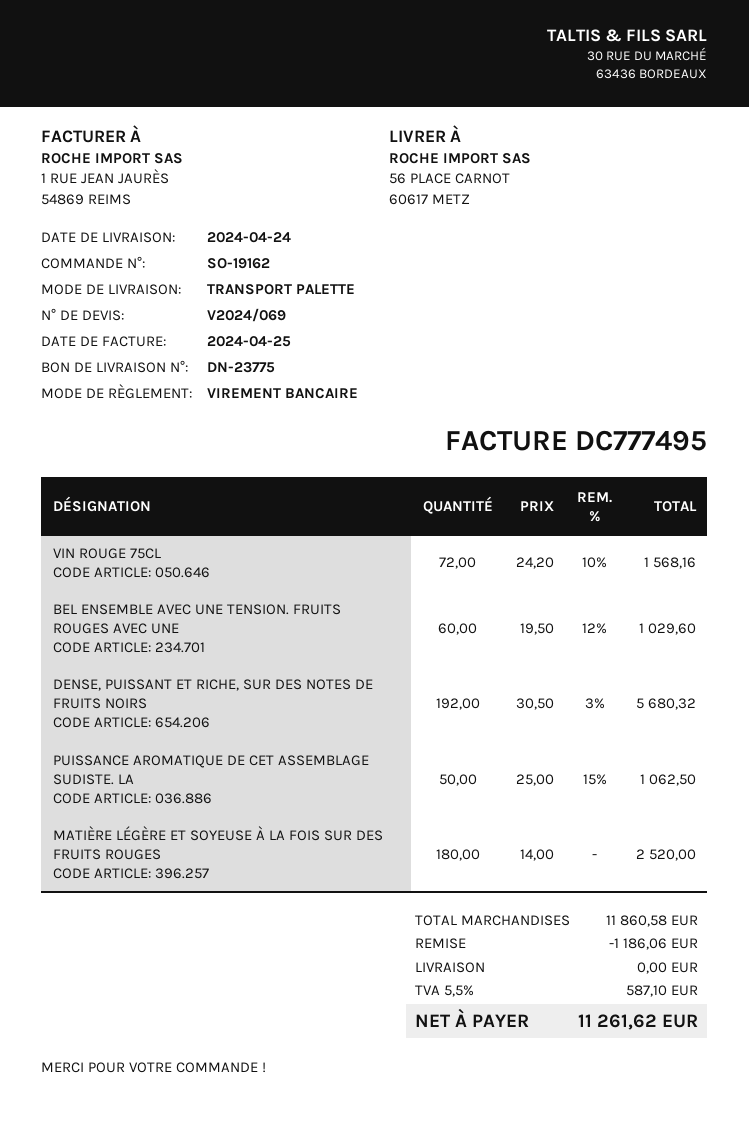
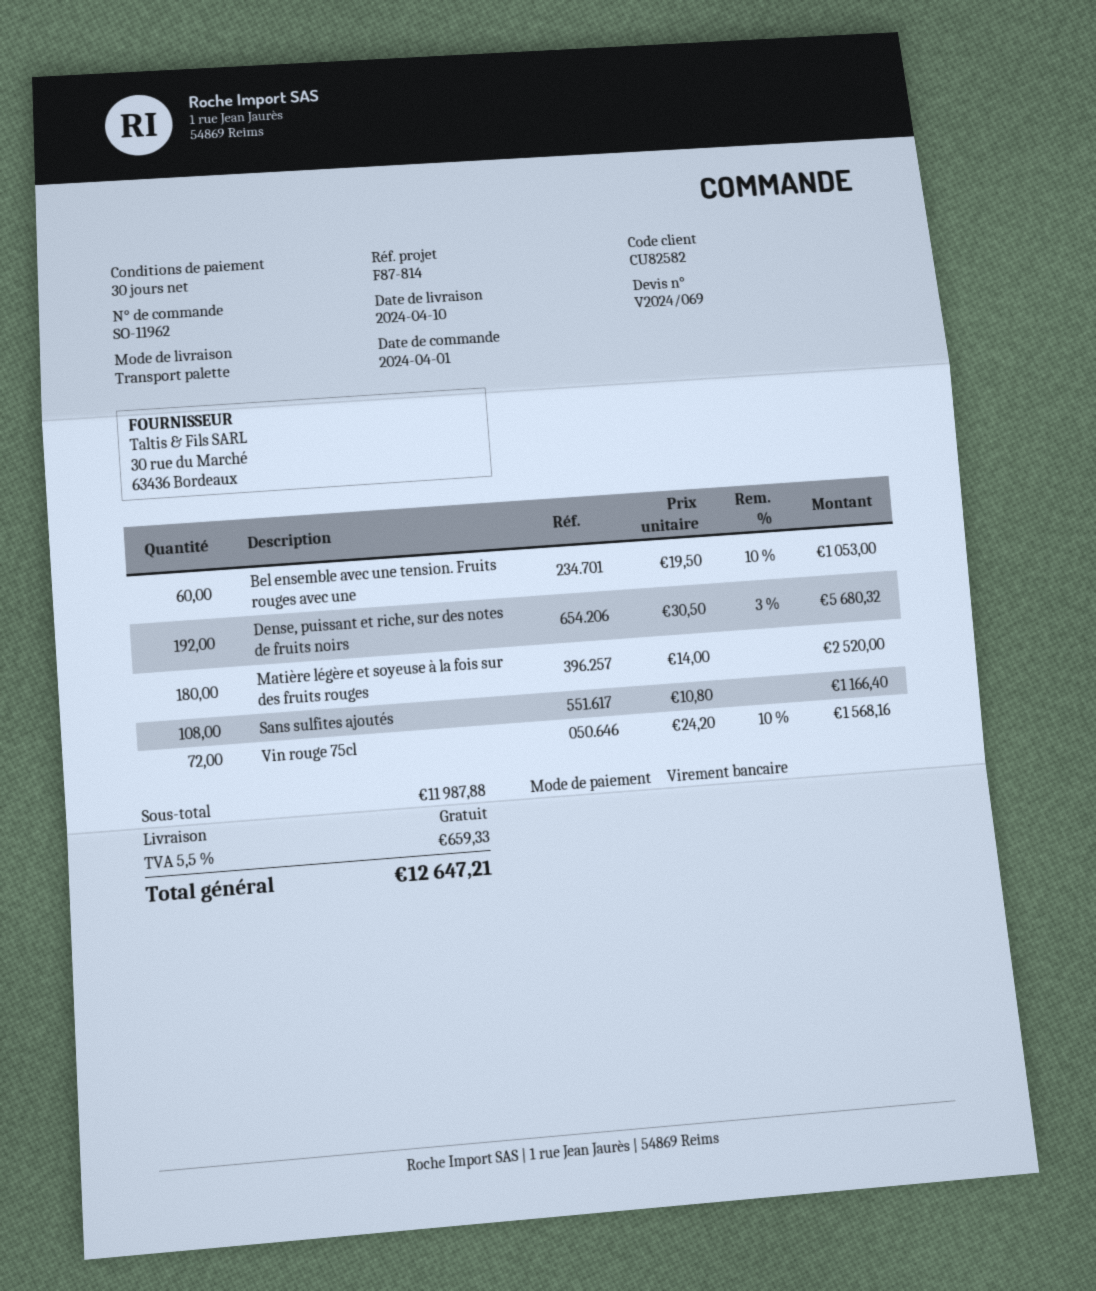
order number: SO-19162 -> SO-11962
delivery date: 2024-04-24 -> 2024-04-10
BEL ENSEMBLE AVEC UNE TENSION. FRUITS ROUGES AVEC UNE: 60 x 19.50 - 12% = 1029.60 -> 60 x 19.50 - 10% = 1053.00
PUISSANCE AROMATIQUE DE CET ASSEMBLAGE SUDISTE. LA: 50 x 25.00 - 15% = 1062.50 -> none
Sans sulfites ajoutés: none -> 108 x 10.80 = 1166.40
subtotal: 11860.58 -> 11987.88
discount: 1186.06 -> none
tax: 5.5% = 587.10 -> 5.5% = 659.33
total: 11261.62 -> 12647.21

